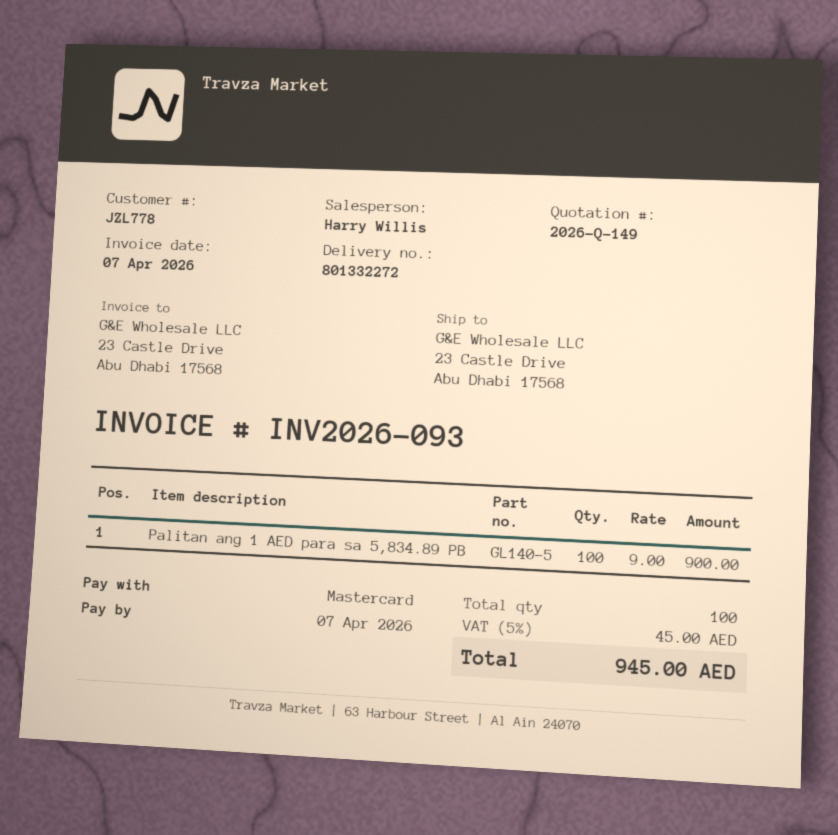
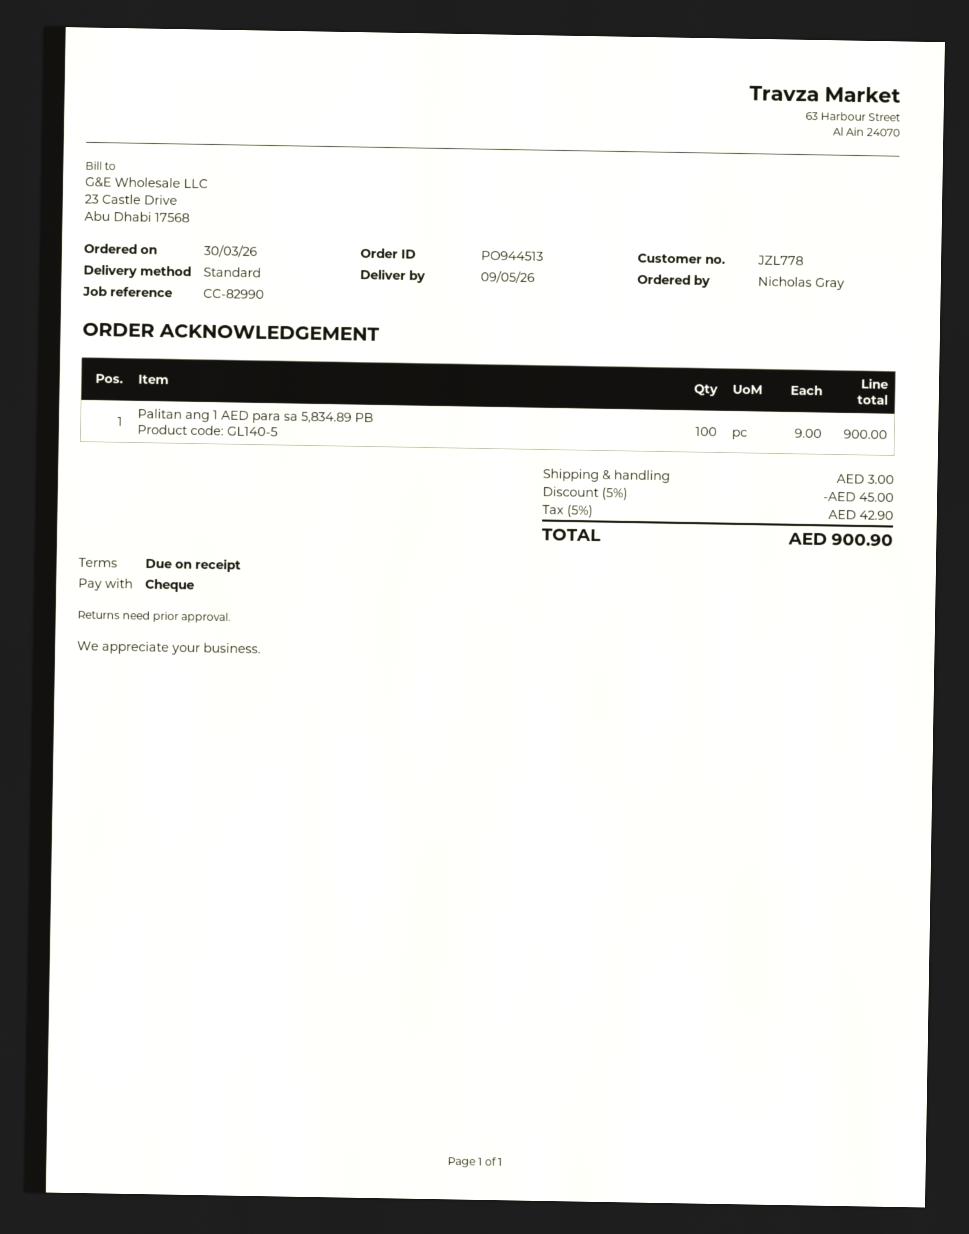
payment method: Mastercard -> cheque
discount: none -> 5% = 45.00
shipping: none -> 3.00
tax: 5% = 45.00 -> 5% = 42.90
total: 945.00 -> 900.90

